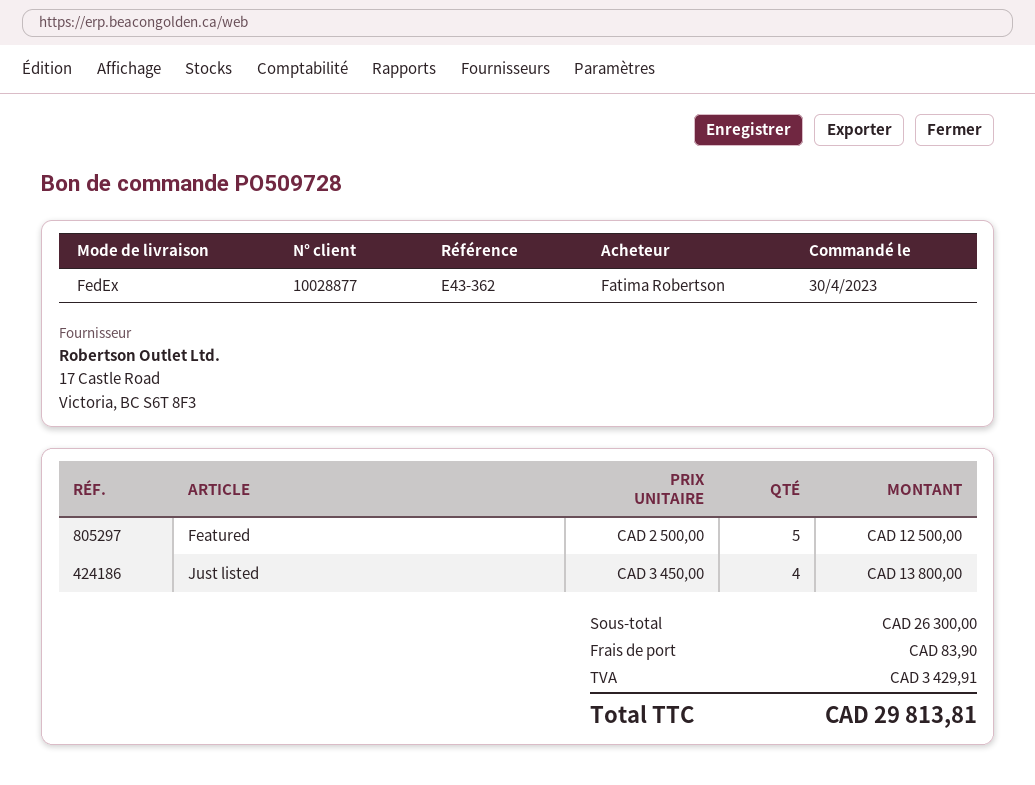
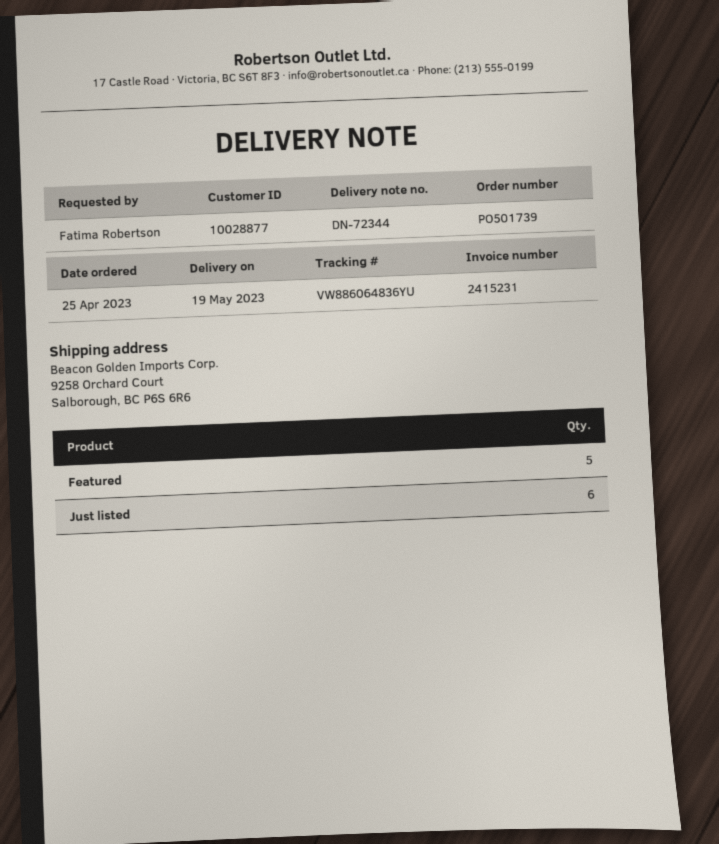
order number: PO509728 -> PO501739
order date: 2023-04-30 -> 2023-04-25
Just listed: 4 -> 6

